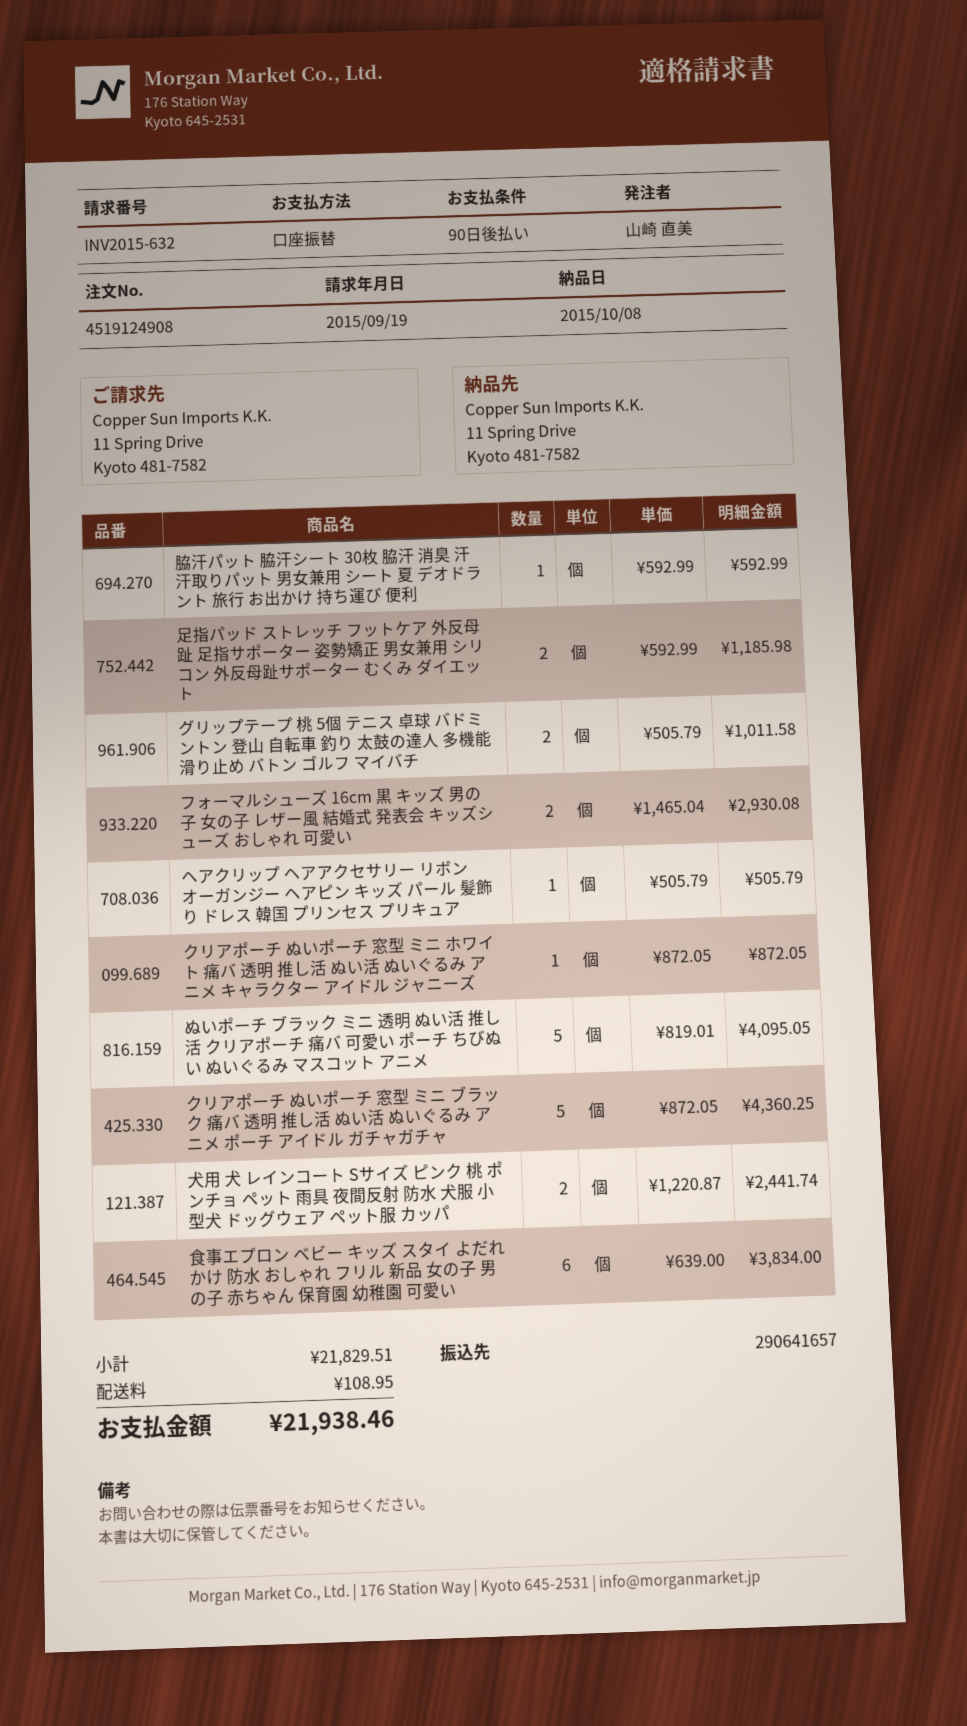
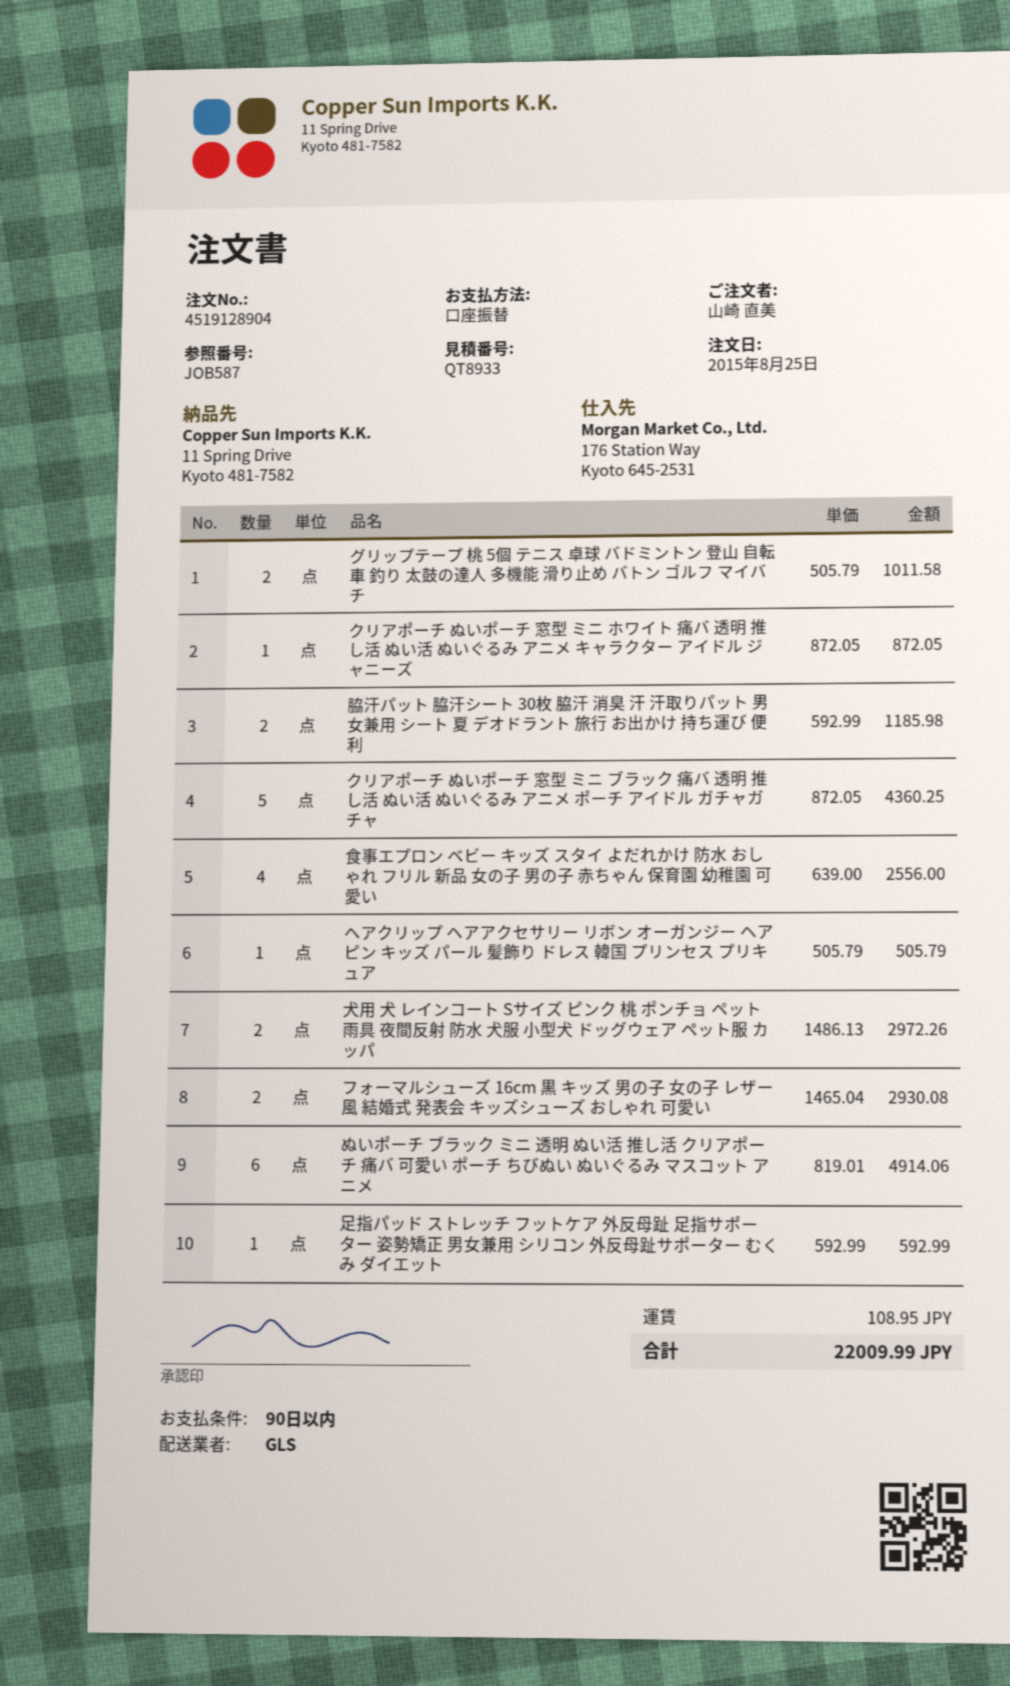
order number: 4519124908 -> 4519128904
脇汗パット 脇汗シート 30枚 脇汗 消臭 汗 汗取りパット 男女兼用 シート 夏 デオドラント 旅行 お出かけ 持ち運び 便利: 1 x 592.99 = 592.99 -> 2 x 592.99 = 1185.98
足指パッド ストレッチ フットケア 外反母趾 足指サポーター 姿勢矯正 男女兼用 シリコン 外反母趾サポーター むくみ ダイエット: 2 x 592.99 = 1185.98 -> 1 x 592.99 = 592.99
ぬいポーチ ブラック ミニ 透明 ぬい活 推し活 クリアポーチ 痛バ 可愛い ポーチ ちびぬい ぬいぐるみ マスコット アニメ: 5 x 819.01 = 4095.05 -> 6 x 819.01 = 4914.06
犬用 犬 レインコート Sサイズ ピンク 桃 ポンチョ ペット 雨具 夜間反射 防水 犬服 小型犬 ドッグウェア ペット服 カッパ: 2 x 1220.87 = 2441.74 -> 2 x 1486.13 = 2972.26
食事エプロン ベビー キッズ スタイ よだれかけ 防水 おしゃれ フリル 新品 女の子 男の子 赤ちゃん 保育園 幼稚園 可愛い: 6 x 639.00 = 3834.00 -> 4 x 639.00 = 2556.00
total: 21938.46 -> 22009.99

